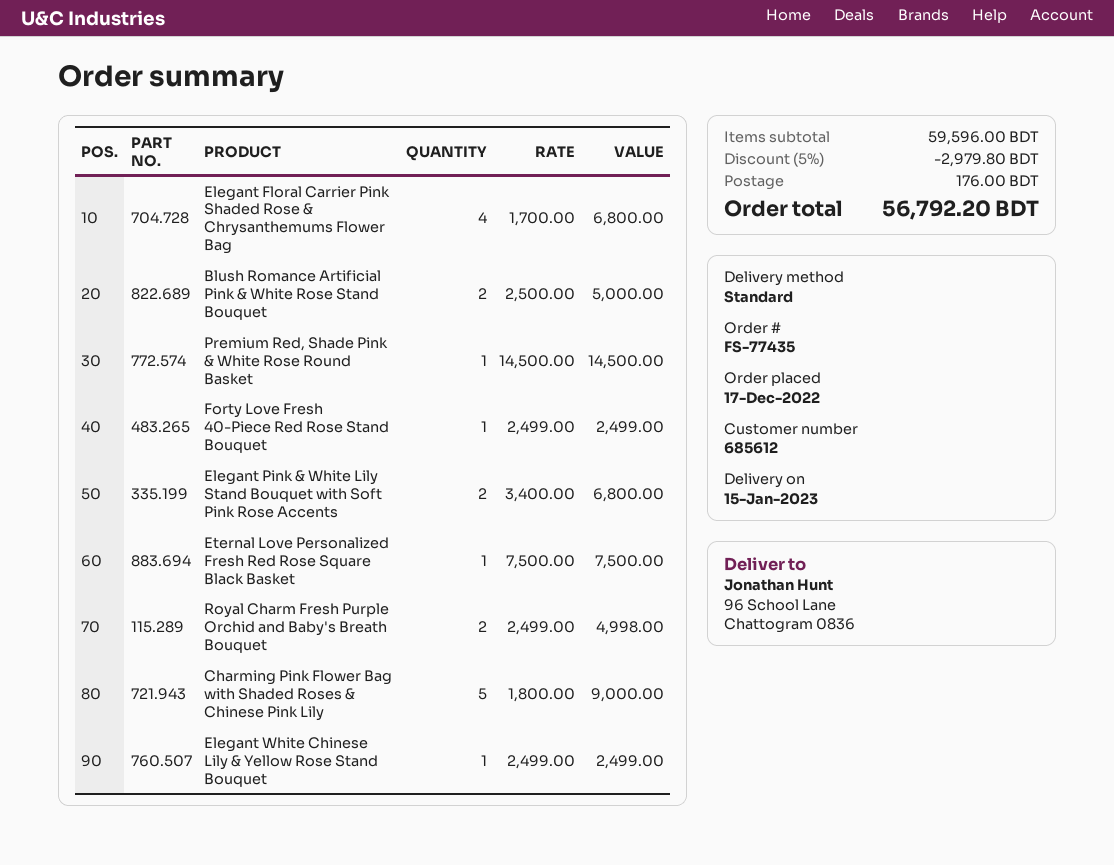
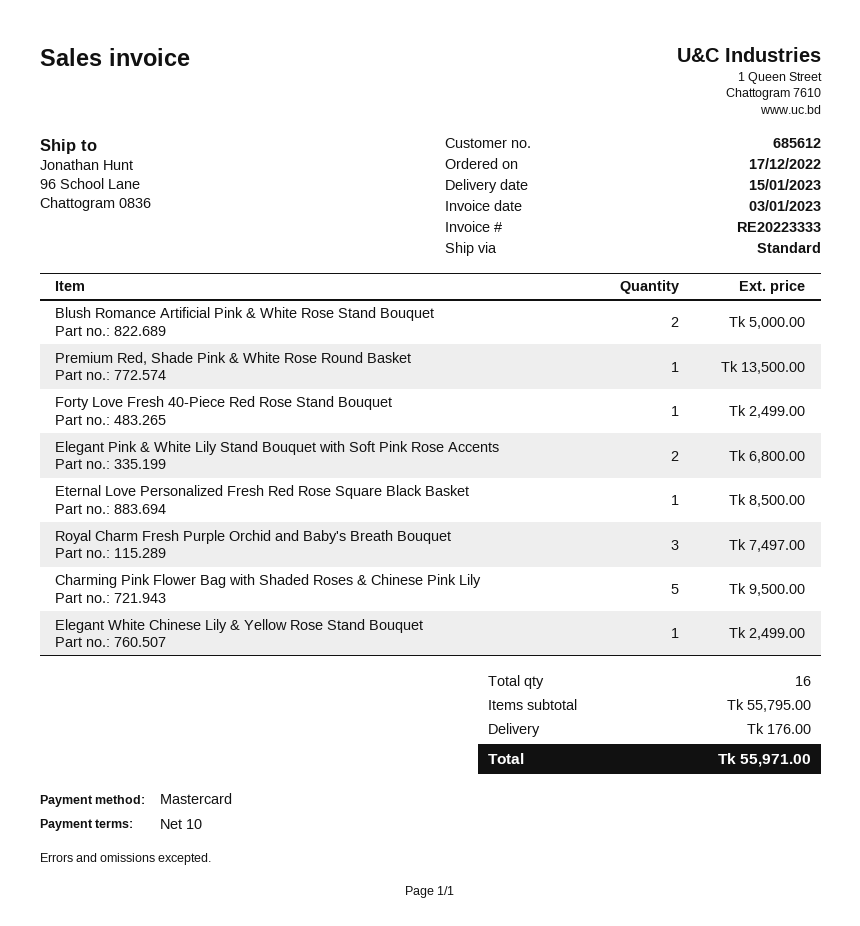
Elegant Floral Carrier Pink Shaded Rose & Chrysanthemums Flower Bag: 4 for 6800.00 -> none
Premium Red, Shade Pink & White Rose Round Basket: 1 for 14500.00 -> 1 for 13500.00
Eternal Love Personalized Fresh Red Rose Square Black Basket: 1 for 7500.00 -> 1 for 8500.00
Royal Charm Fresh Purple Orchid and Baby's Breath Bouquet: 2 for 4998.00 -> 3 for 7497.00
Charming Pink Flower Bag with Shaded Roses & Chinese Pink Lily: 5 for 9000.00 -> 5 for 9500.00
subtotal: 59596.00 -> 55795.00
discount: 5% = 2979.80 -> none
total: 56792.20 -> 55971.00

